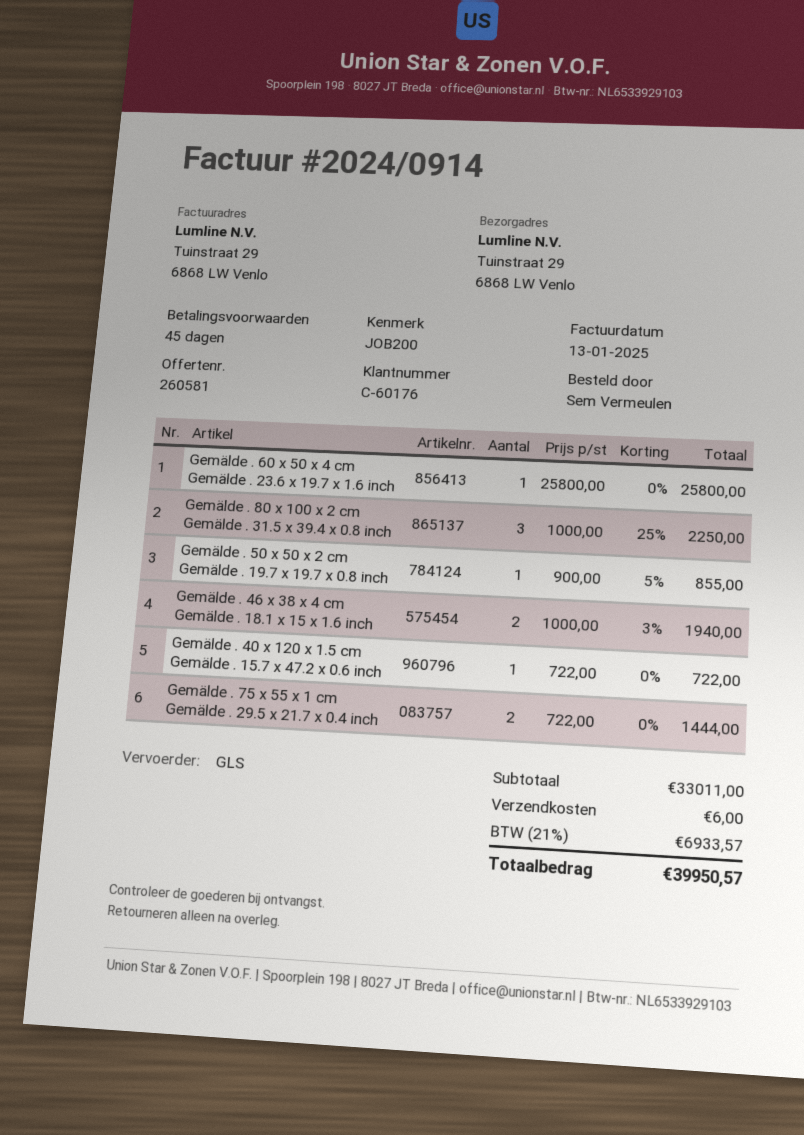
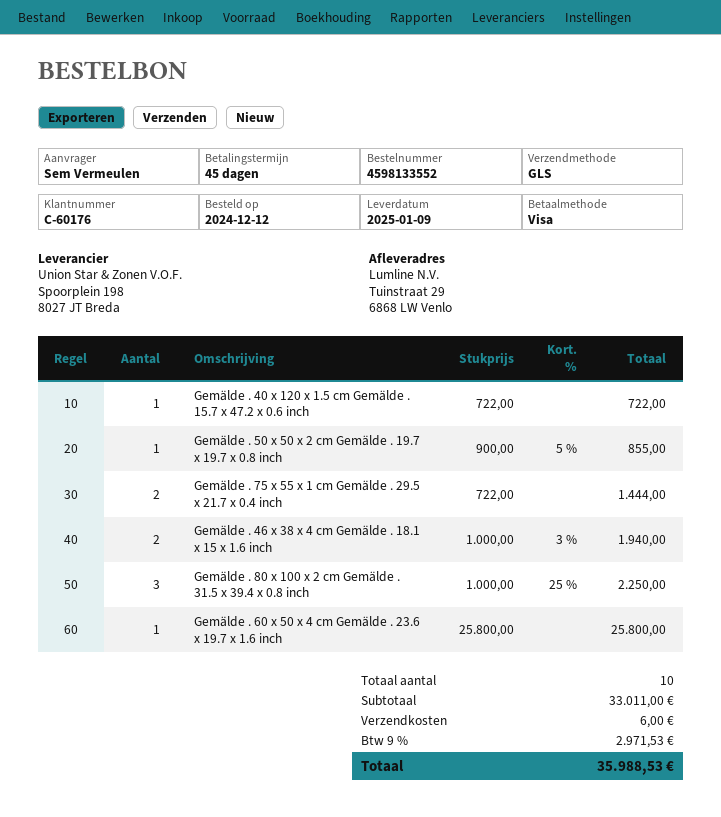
tax: 21% = 6933.57 -> 9% = 2971.53
total: 39950.57 -> 35988.53

